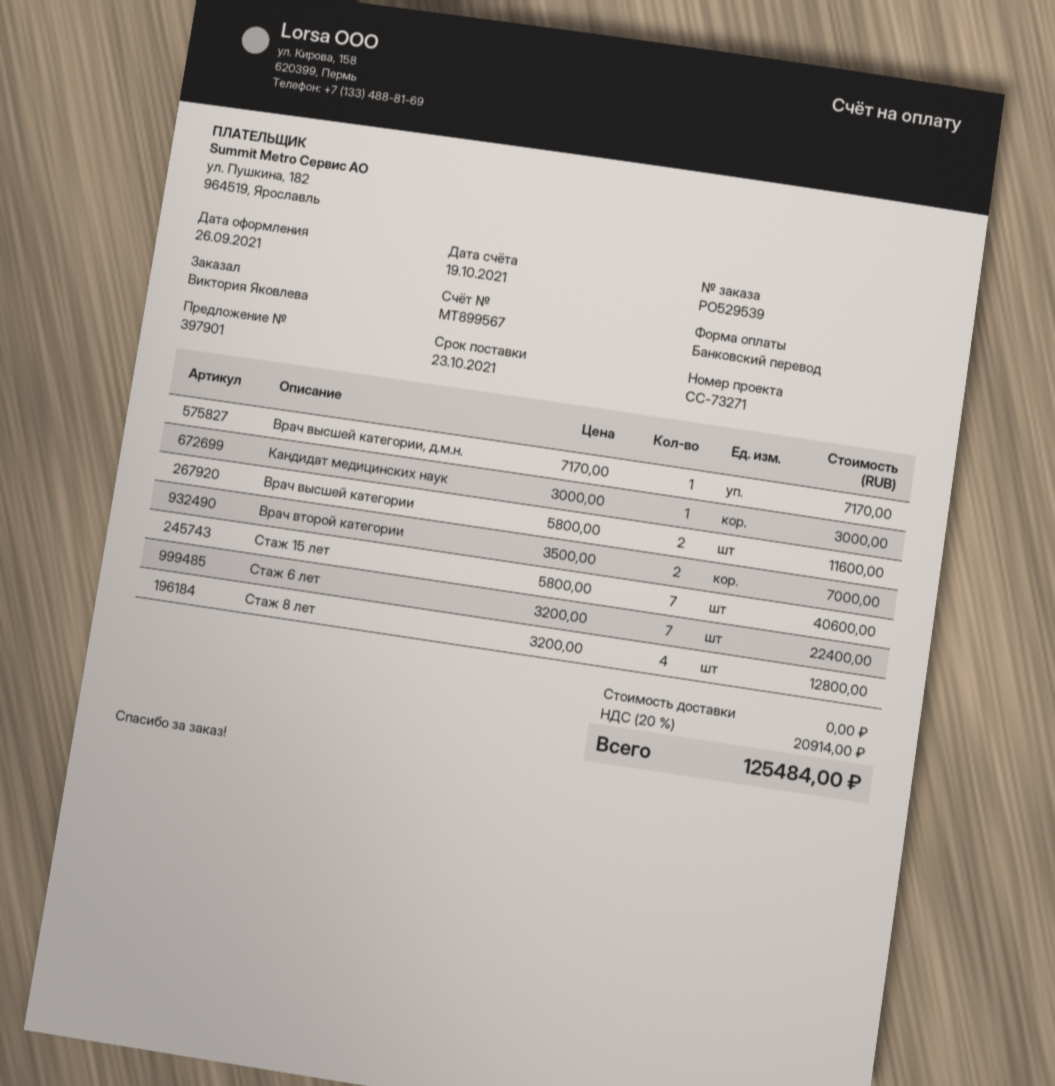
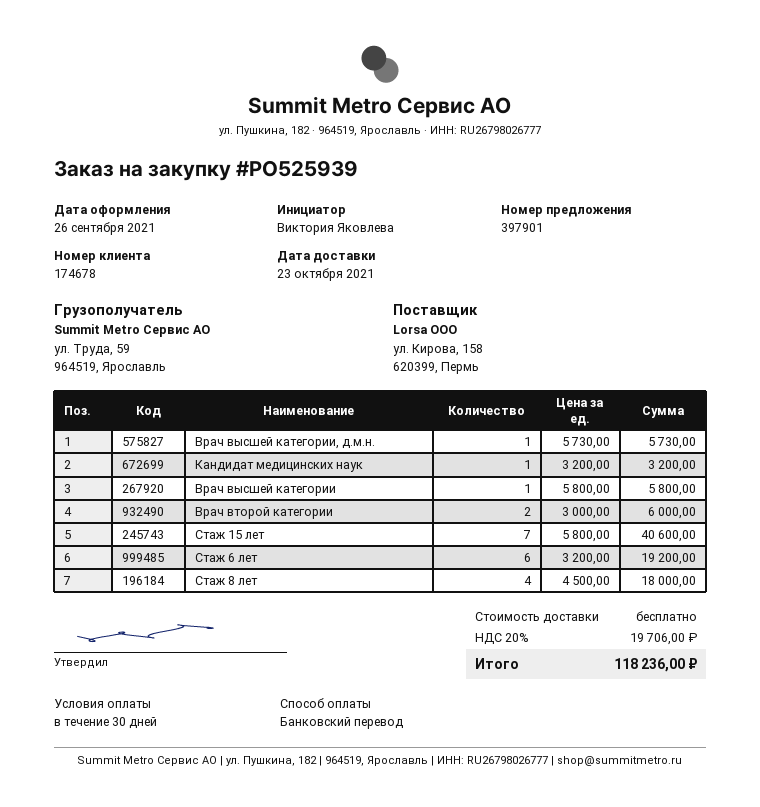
order number: PO529539 -> PO525939
Врач высшей категории, д.м.н.: 1 x 7170.00 = 7170.00 -> 1 x 5730.00 = 5730.00
Кандидат медицинских наук: 1 x 3000.00 = 3000.00 -> 1 x 3200.00 = 3200.00
Врач высшей категории: 2 x 5800.00 = 11600.00 -> 1 x 5800.00 = 5800.00
Врач второй категории: 2 x 3500.00 = 7000.00 -> 2 x 3000.00 = 6000.00
Стаж 6 лет: 7 x 3200.00 = 22400.00 -> 6 x 3200.00 = 19200.00
Стаж 8 лет: 4 x 3200.00 = 12800.00 -> 4 x 4500.00 = 18000.00
tax: 20% = 20914.00 -> 20% = 19706.00
total: 125484.00 -> 118236.00

